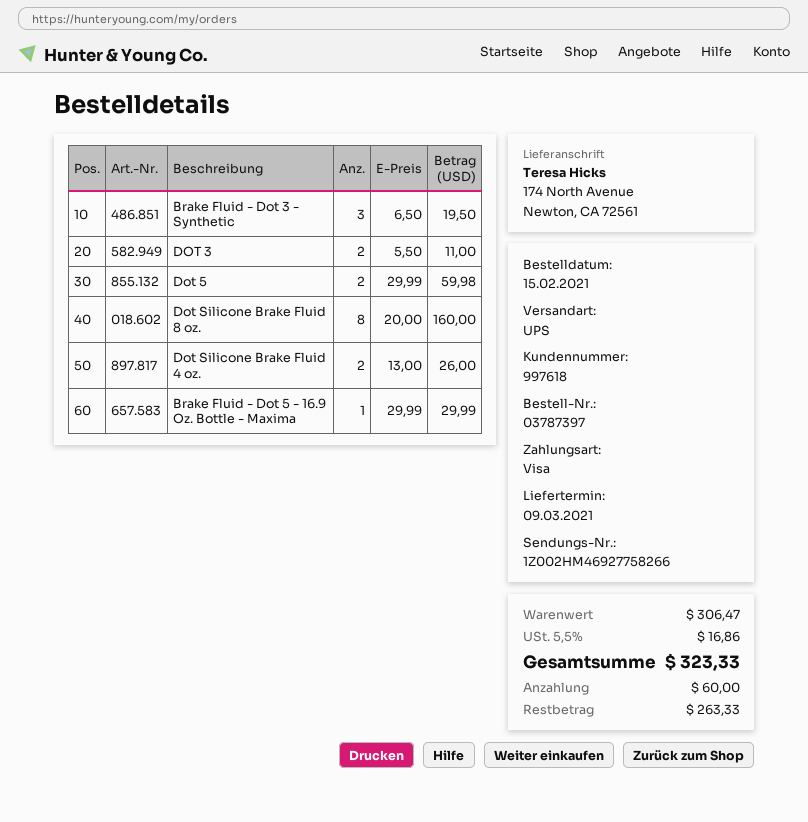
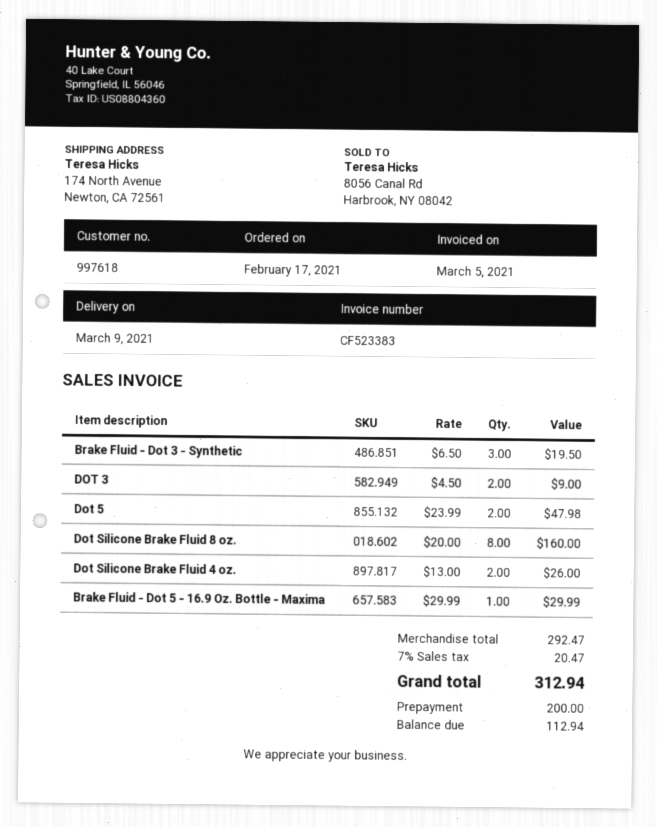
order date: 2021-02-15 -> 2021-02-17
DOT 3: 2 x 5.50 = 11.00 -> 2 x 4.50 = 9.00
Dot 5: 2 x 29.99 = 59.98 -> 2 x 23.99 = 47.98
subtotal: 306.47 -> 292.47
tax: 5.5% = 16.86 -> 7% = 20.47
total: 323.33 -> 312.94
deposit: 60.00 -> 200.00
balance: 263.33 -> 112.94

